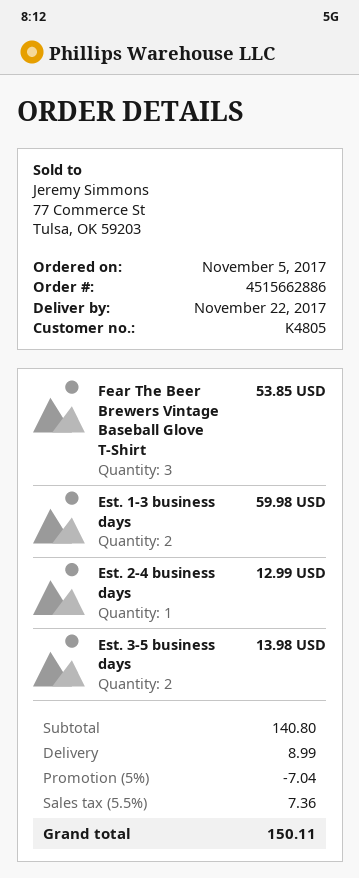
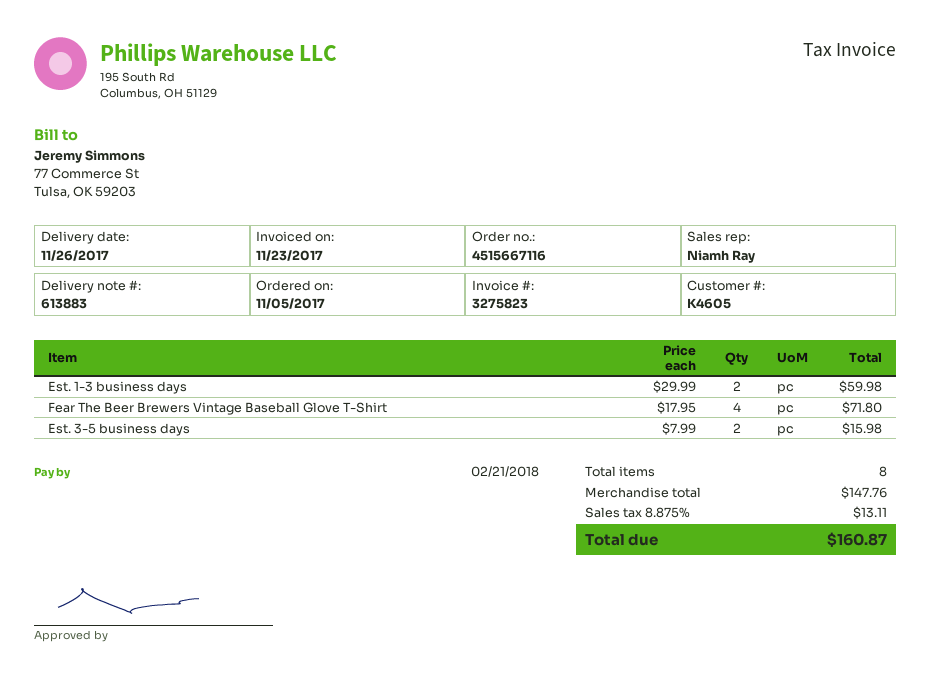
order number: 4515662886 -> 4515667116
delivery date: 2017-11-22 -> 2017-11-26
customer number: K4805 -> K4605
Fear The Beer Brewers Vintage Baseball Glove T-Shirt: 3 for 53.85 -> 4 for 71.80
Est. 2-4 business days: 1 for 12.99 -> none
Est. 3-5 business days: 2 for 13.98 -> 2 for 15.98
subtotal: 140.80 -> 147.76
discount: 5% = 7.04 -> none
shipping: 8.99 -> none
tax: 5.5% = 7.36 -> 8.875% = 13.11
total: 150.11 -> 160.87

